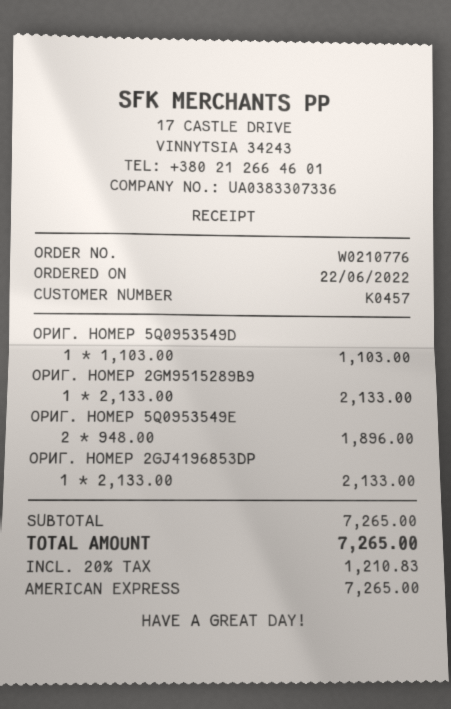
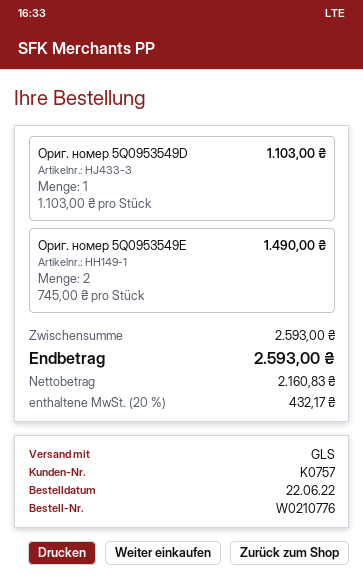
customer number: K0457 -> K0757
ОРИГ. НОМЕР 2GM9515289B9: 1 x 2133.00 = 2133.00 -> none
ОРИГ. НОМЕР 5Q0953549E: 2 x 948.00 = 1896.00 -> 2 x 745.00 = 1490.00
ОРИГ. НОМЕР 2GJ4196853DP: 1 x 2133.00 = 2133.00 -> none
subtotal: 7265.00 -> 2593.00
tax: 20% = 1210.83 -> 20% = 432.17
total: 7265.00 -> 2593.00

